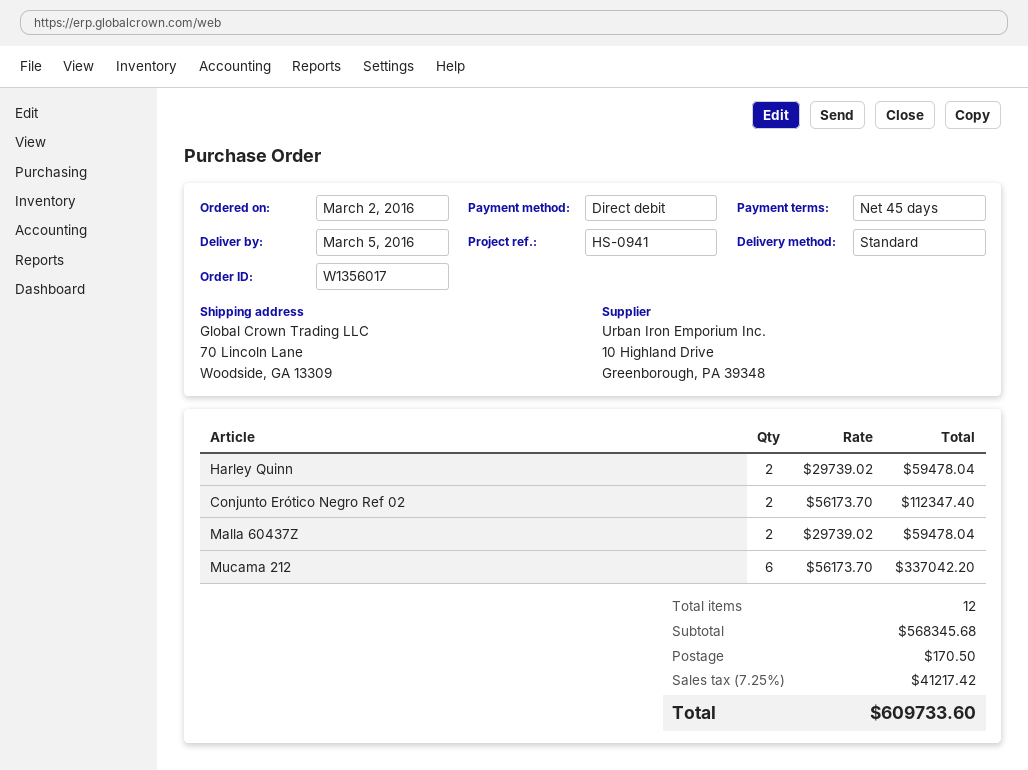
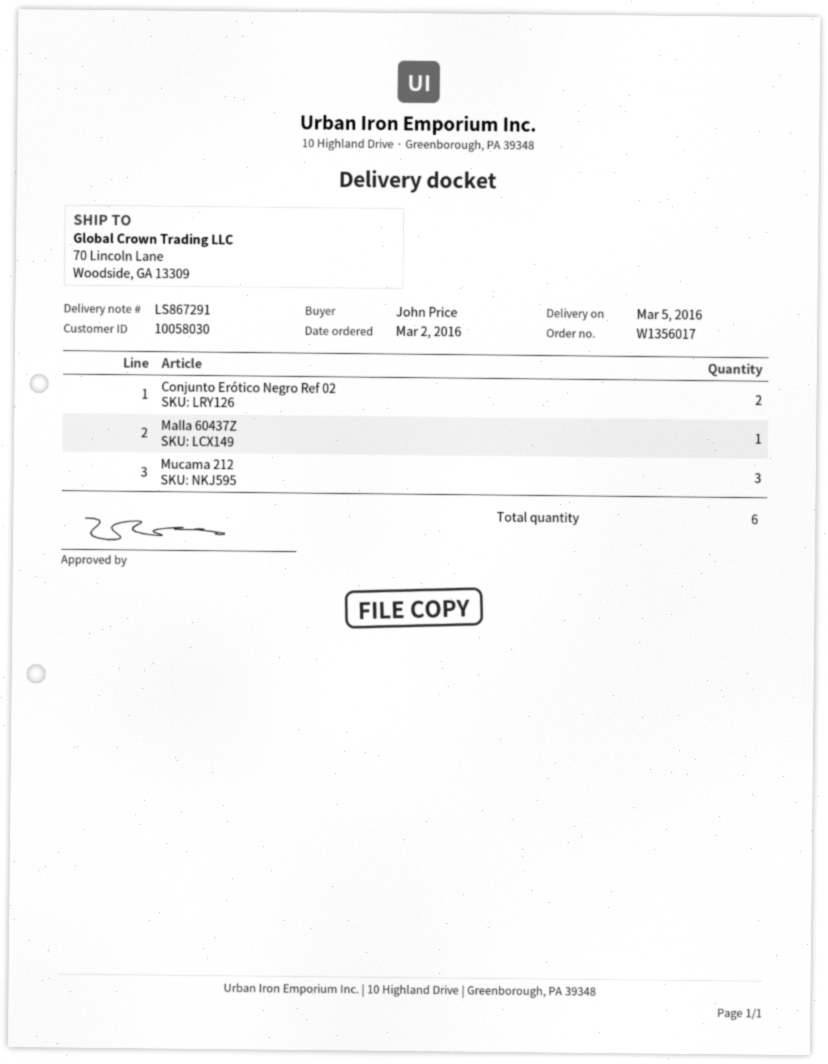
Harley Quinn: 2 -> none
Malla 60437Z: 2 -> 1
Mucama 212: 6 -> 3
total quantity: 12 -> 6

